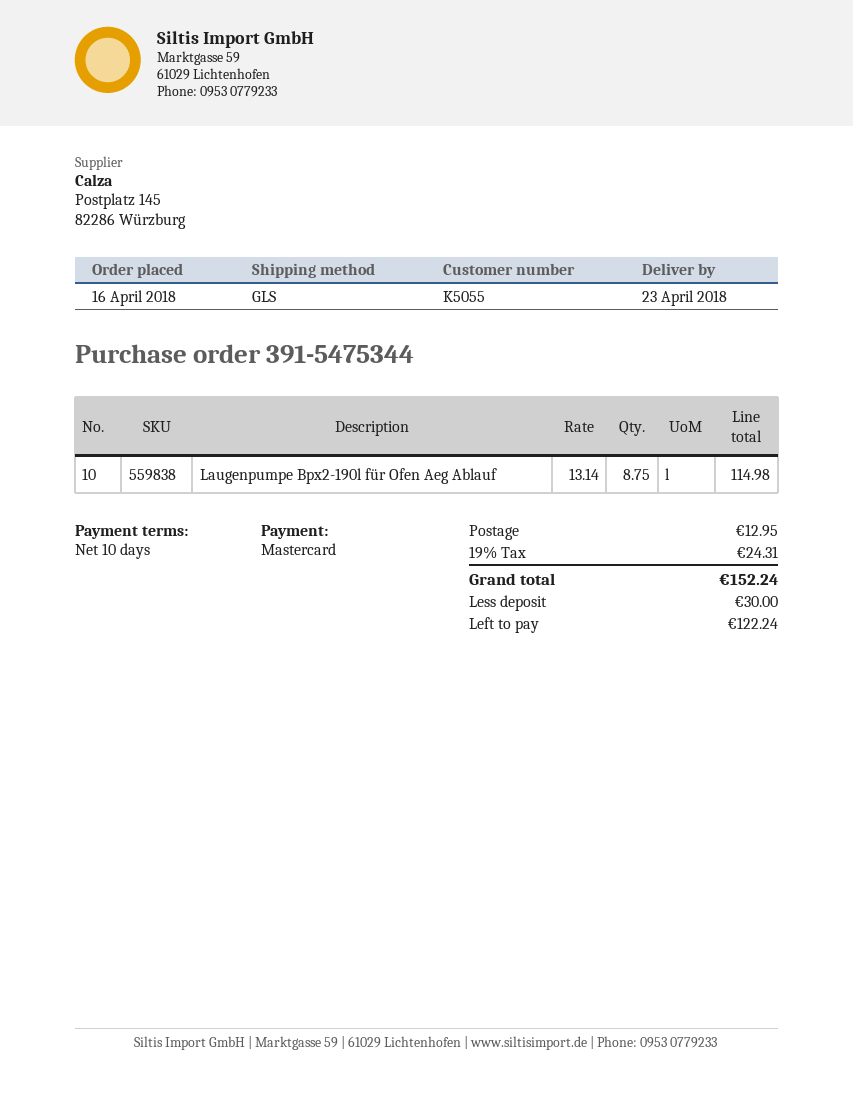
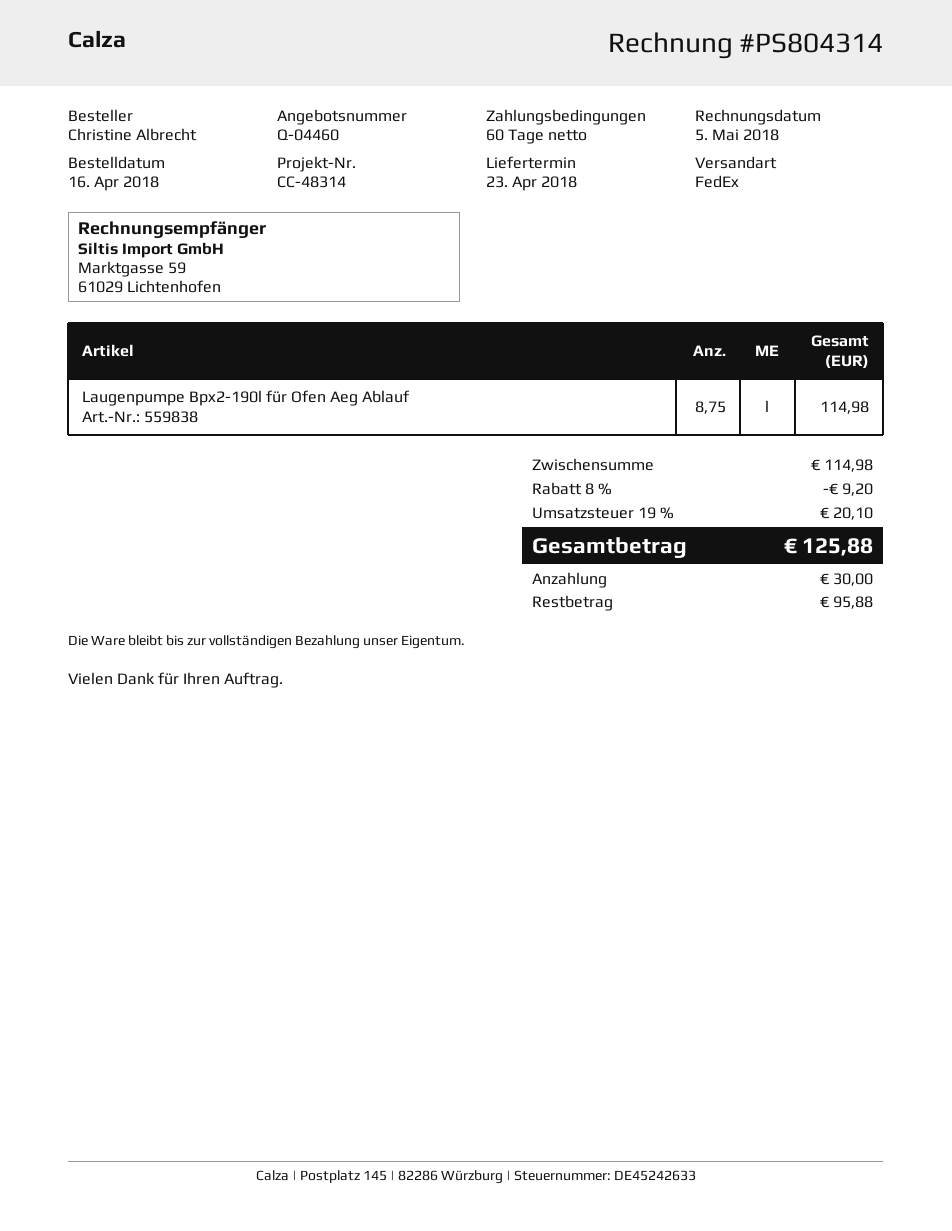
payment terms: 10 days -> 60 days
shipping method: GLS -> FedEx
discount: none -> 8% = 9.20
shipping: 12.95 -> none
tax: 19% = 24.31 -> 19% = 20.10
total: 152.24 -> 125.88
balance: 122.24 -> 95.88

